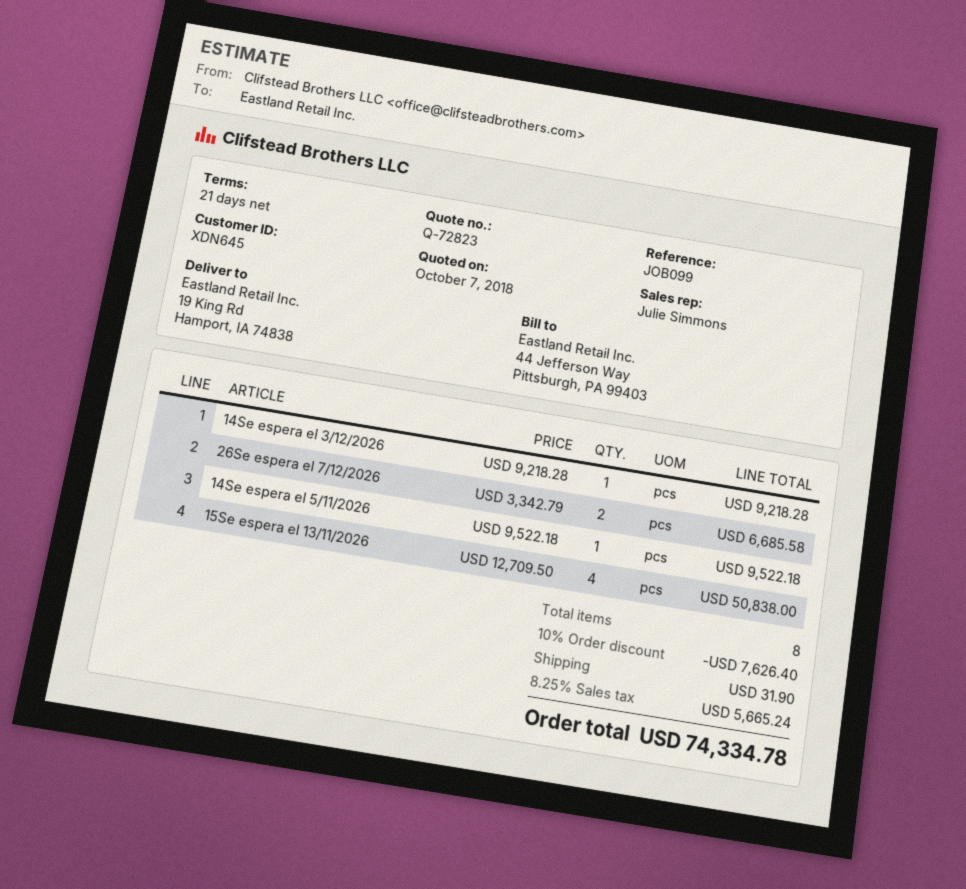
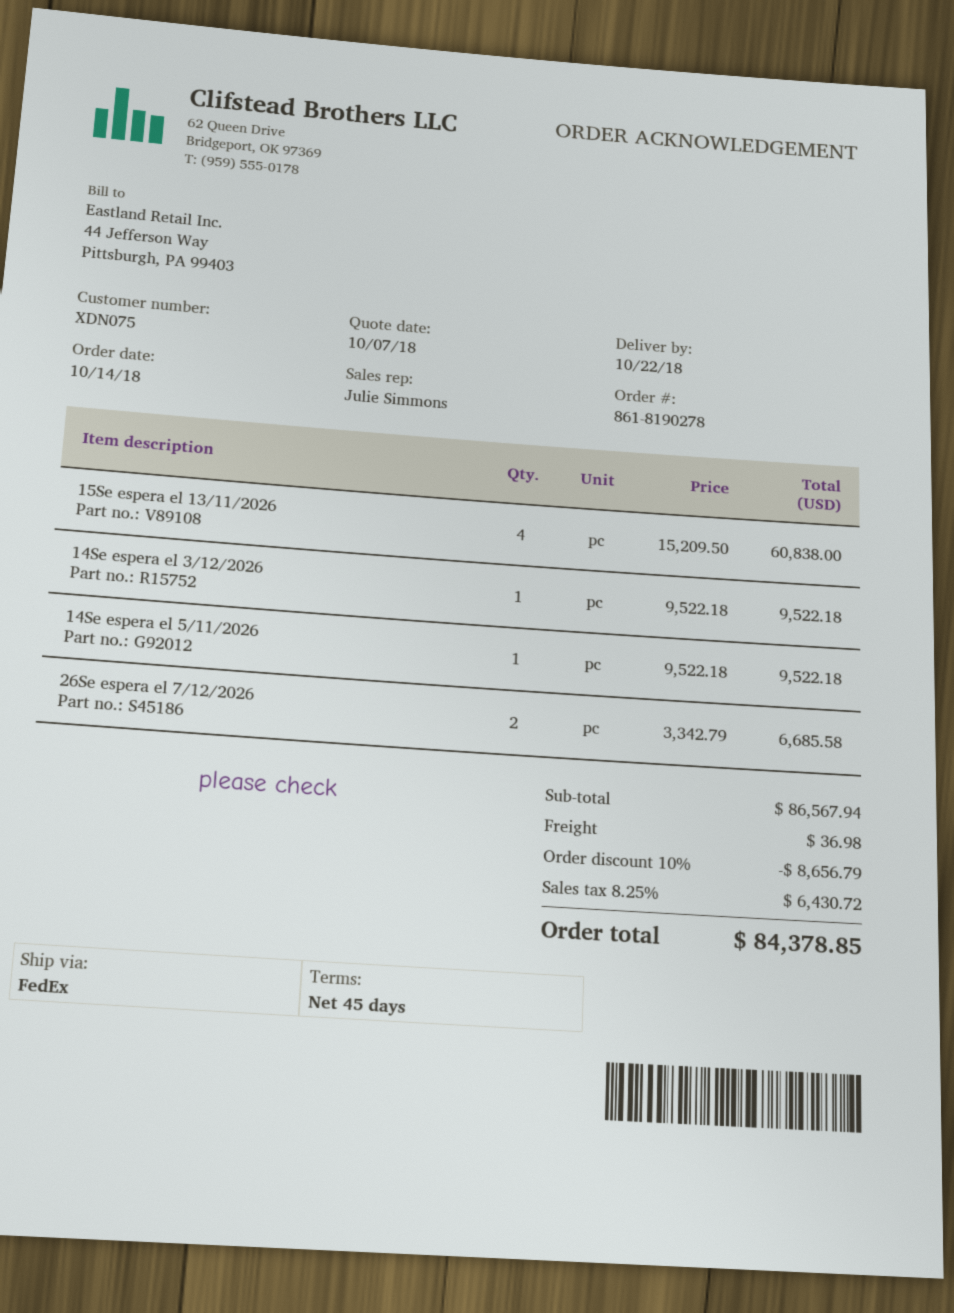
payment terms: 21 days -> 45 days
customer number: XDN645 -> XDN075
14Se espera el 3/12/2026: 1 x 9218.28 = 9218.28 -> 1 x 9522.18 = 9522.18
15Se espera el 13/11/2026: 4 x 12709.50 = 50838.00 -> 4 x 15209.50 = 60838.00
discount: 10% = 7626.40 -> 10% = 8656.79
shipping: 31.90 -> 36.98
tax: 8.25% = 5665.24 -> 8.25% = 6430.72
total: 74334.78 -> 84378.85

